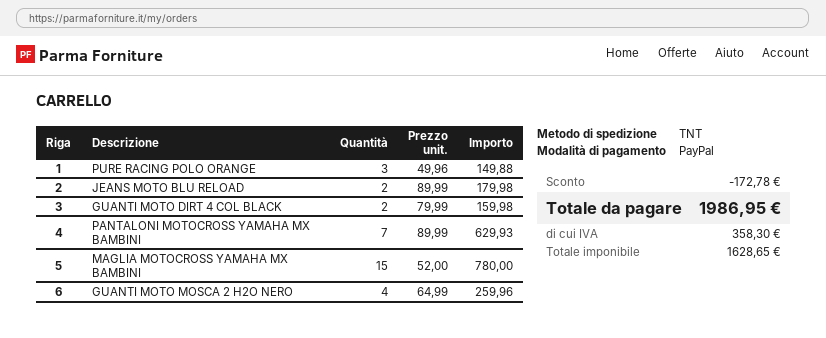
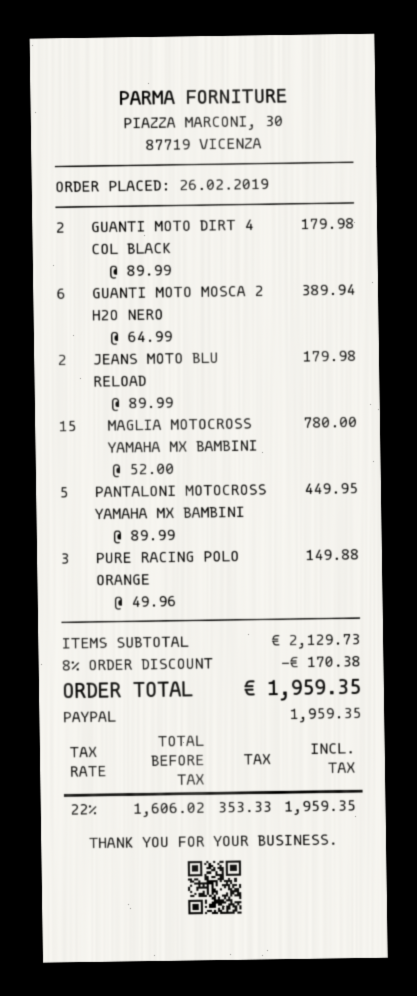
GUANTI MOTO DIRT 4 COL BLACK: 2 x 79.99 = 159.98 -> 2 x 89.99 = 179.98
PANTALONI MOTOCROSS YAMAHA MX BAMBINI: 7 x 89.99 = 629.93 -> 5 x 89.99 = 449.95
GUANTI MOTO MOSCA 2 H2O NERO: 4 x 64.99 = 259.96 -> 6 x 64.99 = 389.94
discount: 172.78 -> 170.38
net: 1628.65 -> 1606.02
tax: 358.30 -> 353.33
total: 1986.95 -> 1959.35

